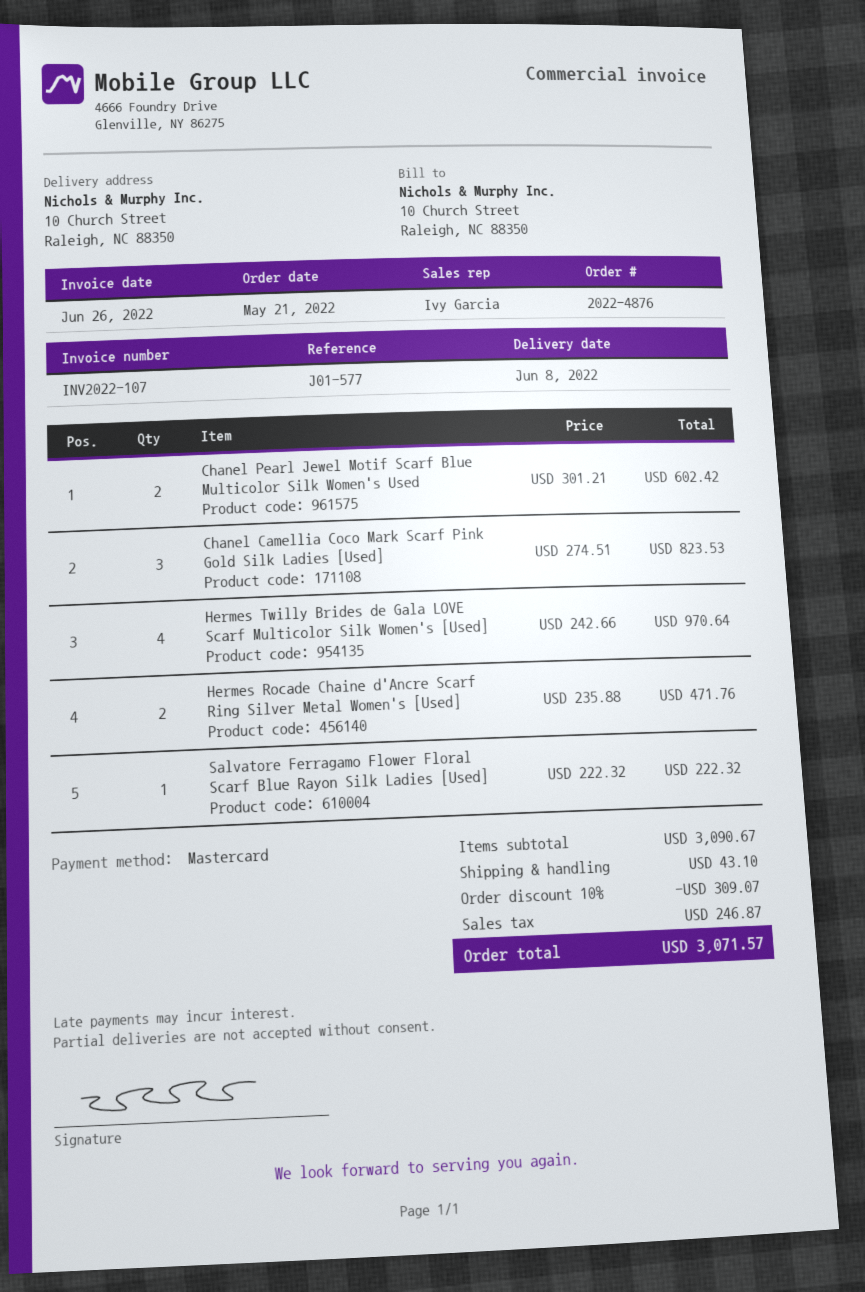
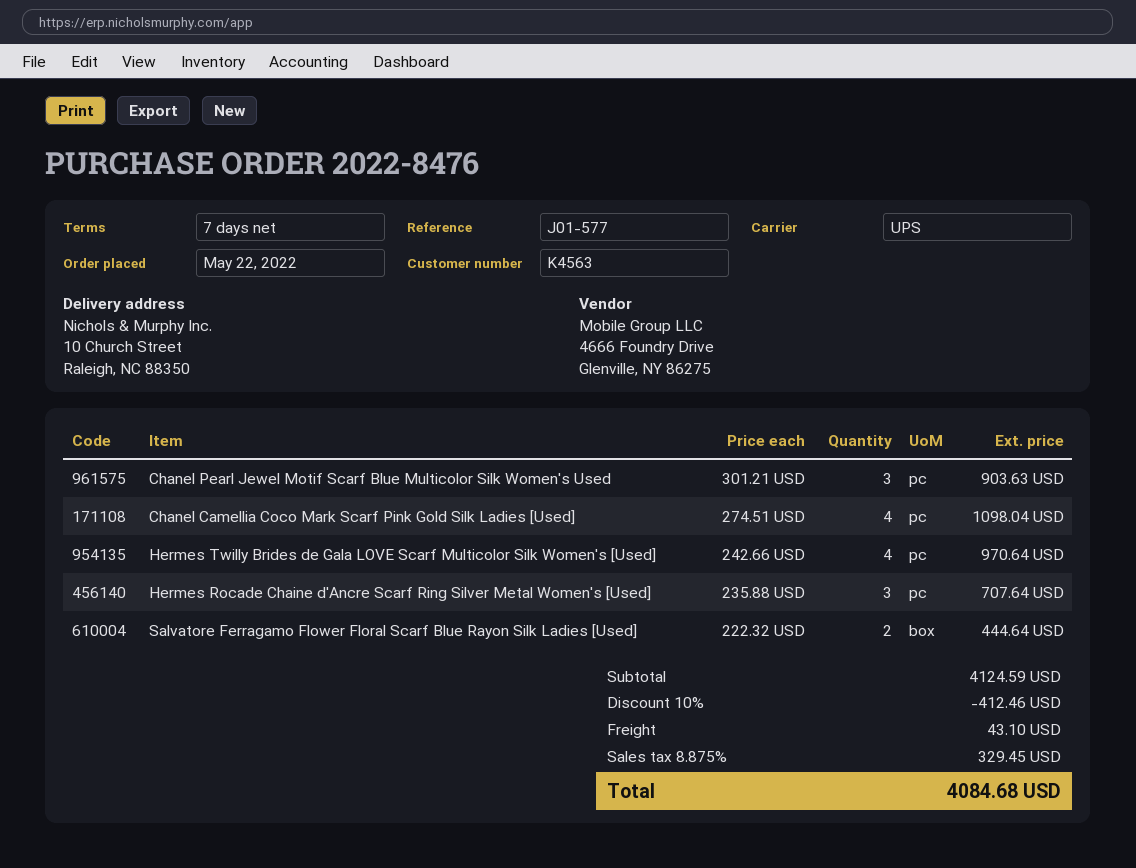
order number: 2022-4876 -> 2022-8476
order date: 2022-05-21 -> 2022-05-22
Chanel Pearl Jewel Motif Scarf Blue Multicolor Silk Women's Used: 2 x 301.21 = 602.42 -> 3 x 301.21 = 903.63
Chanel Camellia Coco Mark Scarf Pink Gold Silk Ladies [Used]: 3 x 274.51 = 823.53 -> 4 x 274.51 = 1098.04
Hermes Rocade Chaine d'Ancre Scarf Ring Silver Metal Women's [Used]: 2 x 235.88 = 471.76 -> 3 x 235.88 = 707.64
Salvatore Ferragamo Flower Floral Scarf Blue Rayon Silk Ladies [Used]: 1 x 222.32 = 222.32 -> 2 x 222.32 = 444.64
subtotal: 3090.67 -> 4124.59
discount: 10% = 309.07 -> 10% = 412.46
tax: 246.87 -> 329.45
total: 3071.57 -> 4084.68

